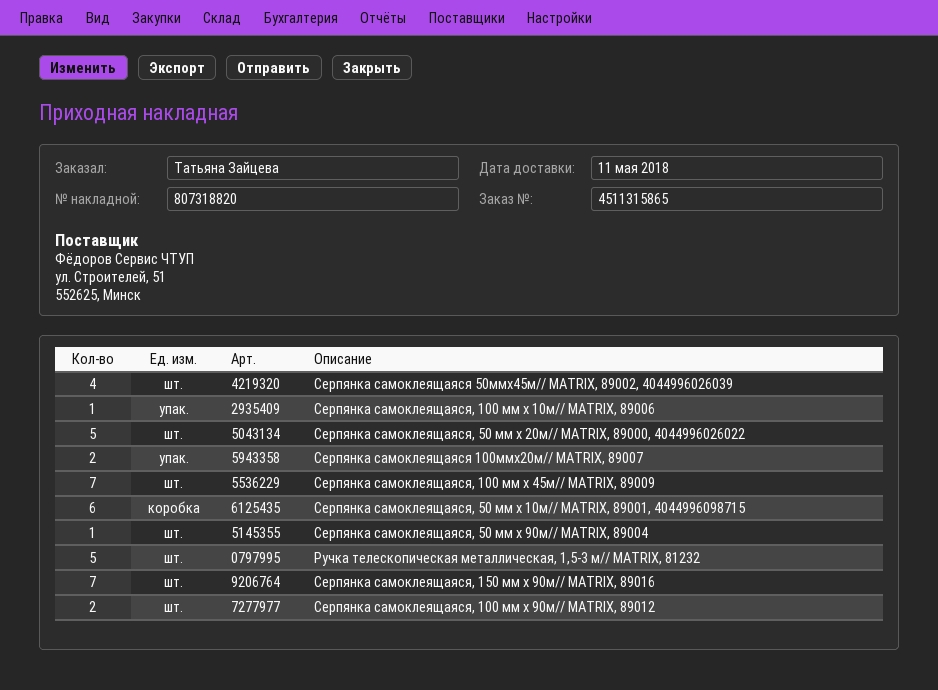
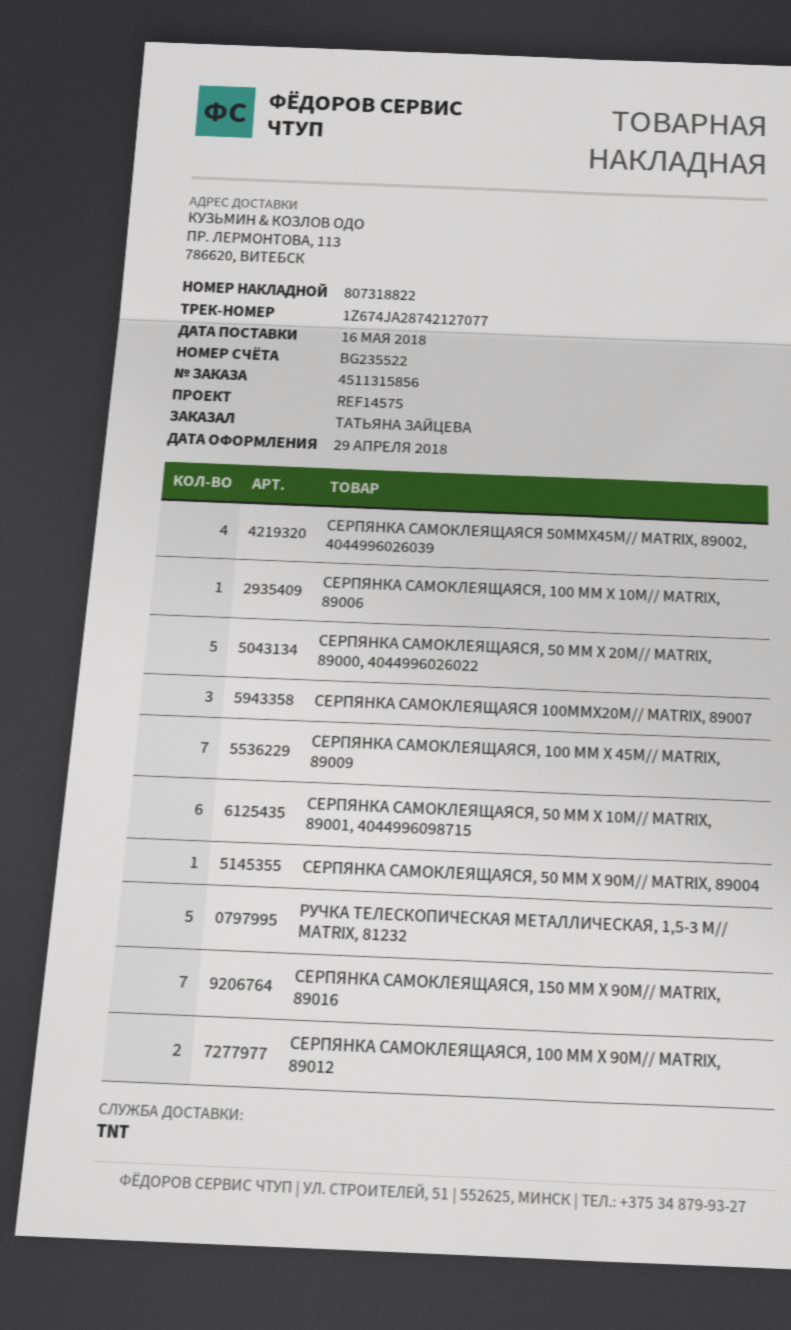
order number: 4511315865 -> 4511315856
delivery note number: 807318820 -> 807318822
delivery date: 2018-05-11 -> 2018-05-16
Серпянка самоклеящаяся 100ммх20м// MATRIX, 89007: 2 -> 3

